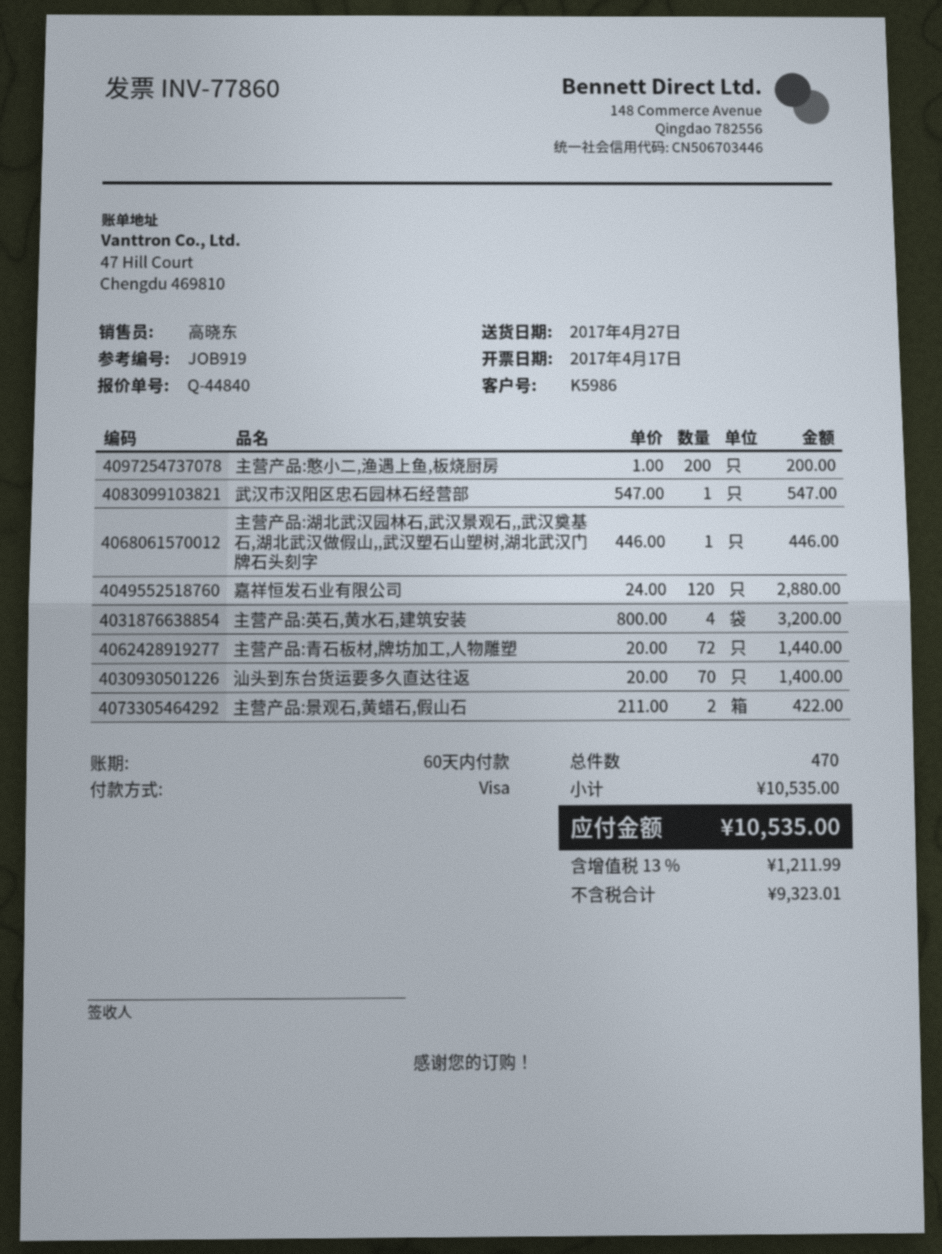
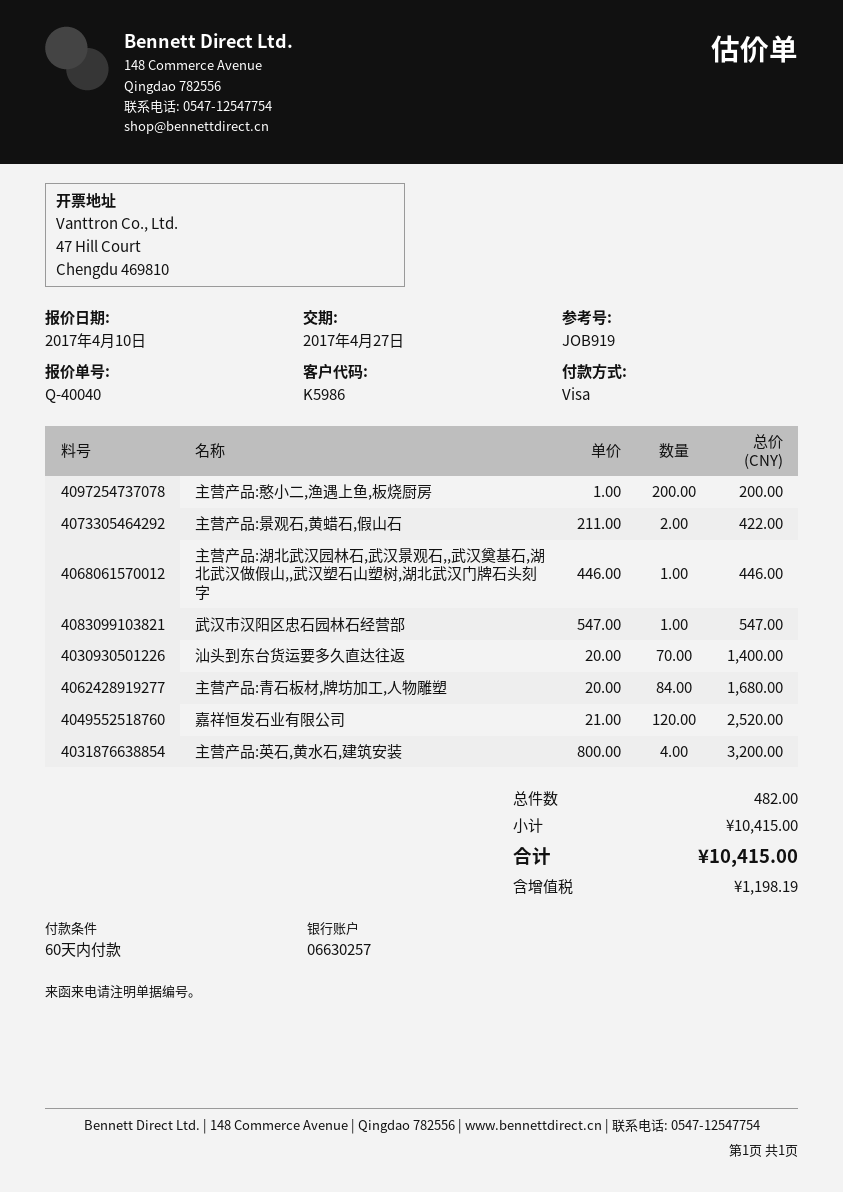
quote number: Q-44840 -> Q-40040
嘉祥恒发石业有限公司: 120 x 24.00 = 2880.00 -> 120 x 21.00 = 2520.00
主营产品:青石板材,牌坊加工,人物雕塑: 72 x 20.00 = 1440.00 -> 84 x 20.00 = 1680.00
total quantity: 470 -> 482
subtotal: 10535.00 -> 10415.00
tax: 1211.99 -> 1198.19
total: 10535.00 -> 10415.00

